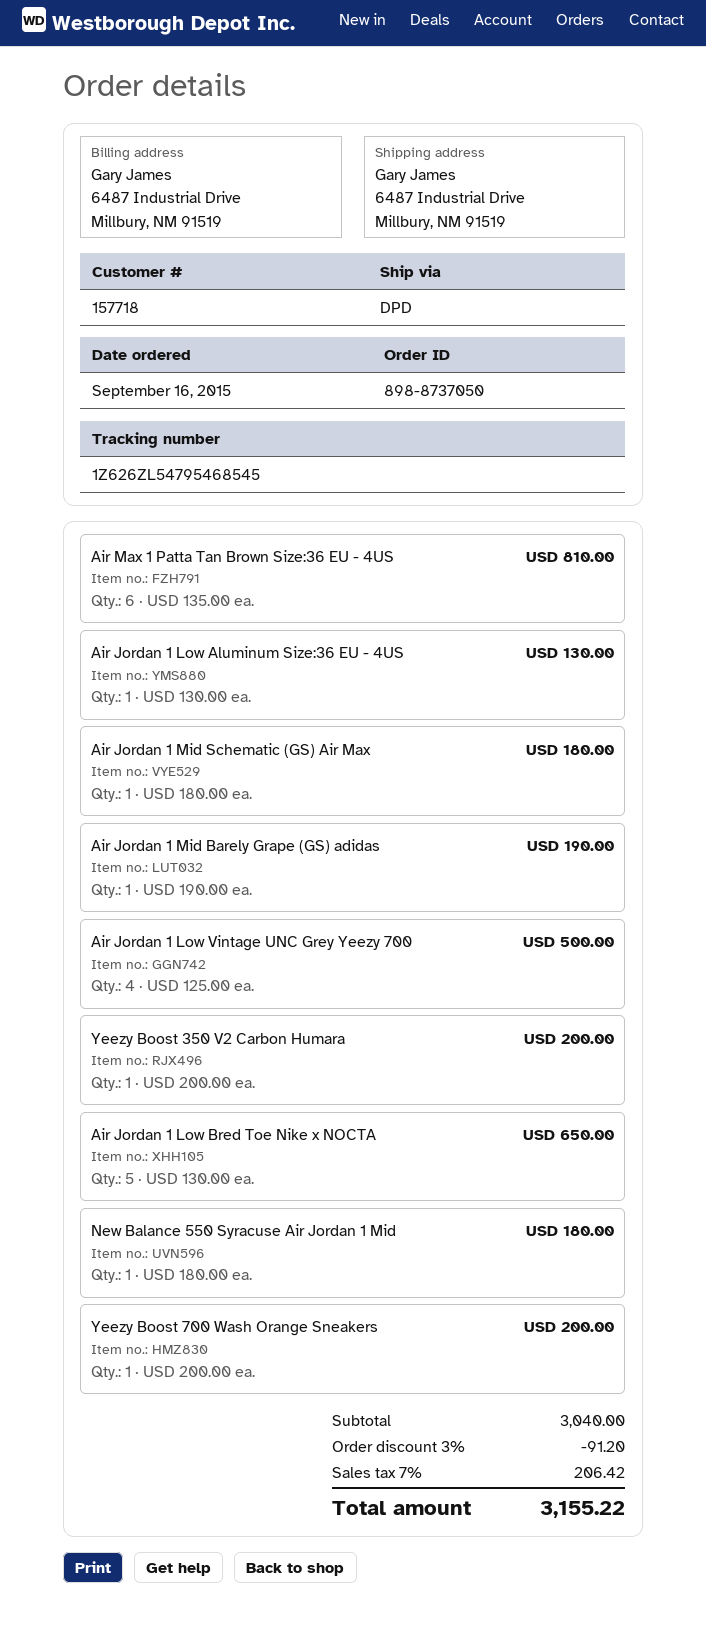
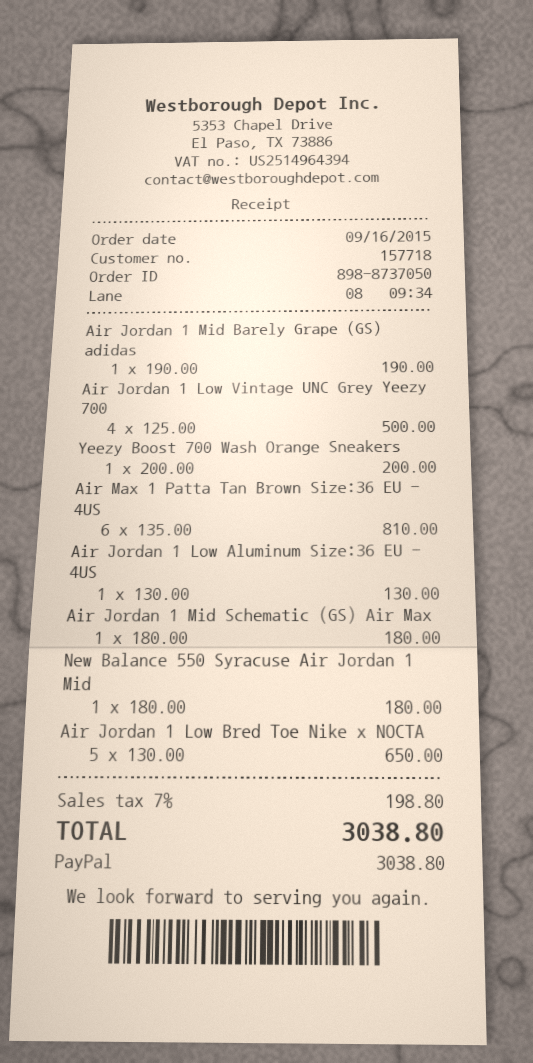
Yeezy Boost 350 V2 Carbon Humara: 1 x 200.00 = 200.00 -> none
discount: 3% = 91.20 -> none
tax: 7% = 206.42 -> 7% = 198.80
total: 3155.22 -> 3038.80

